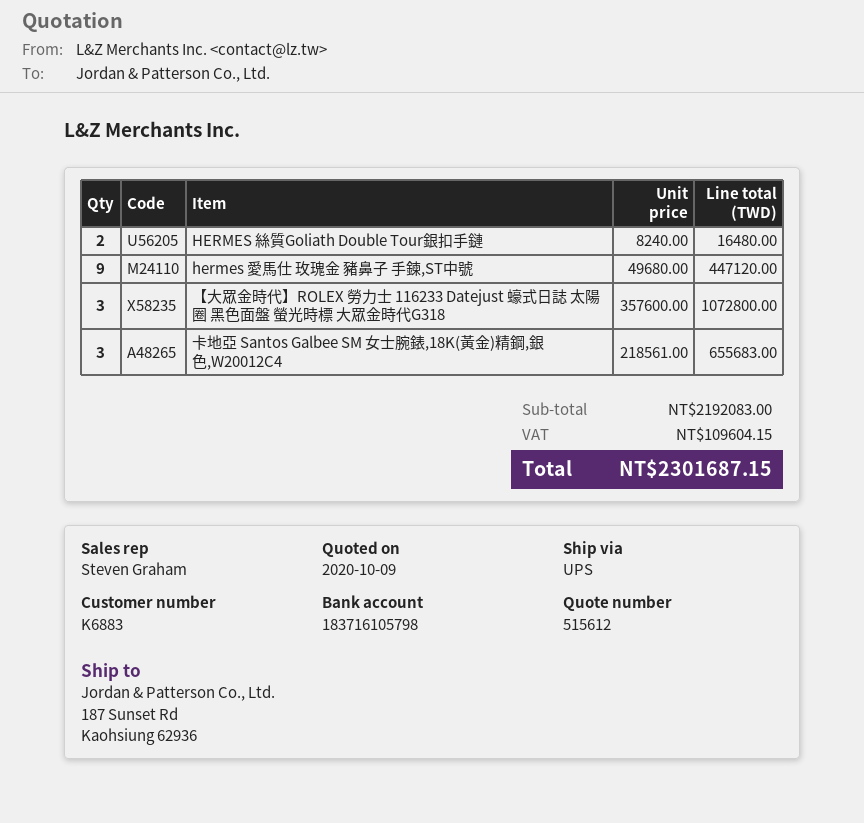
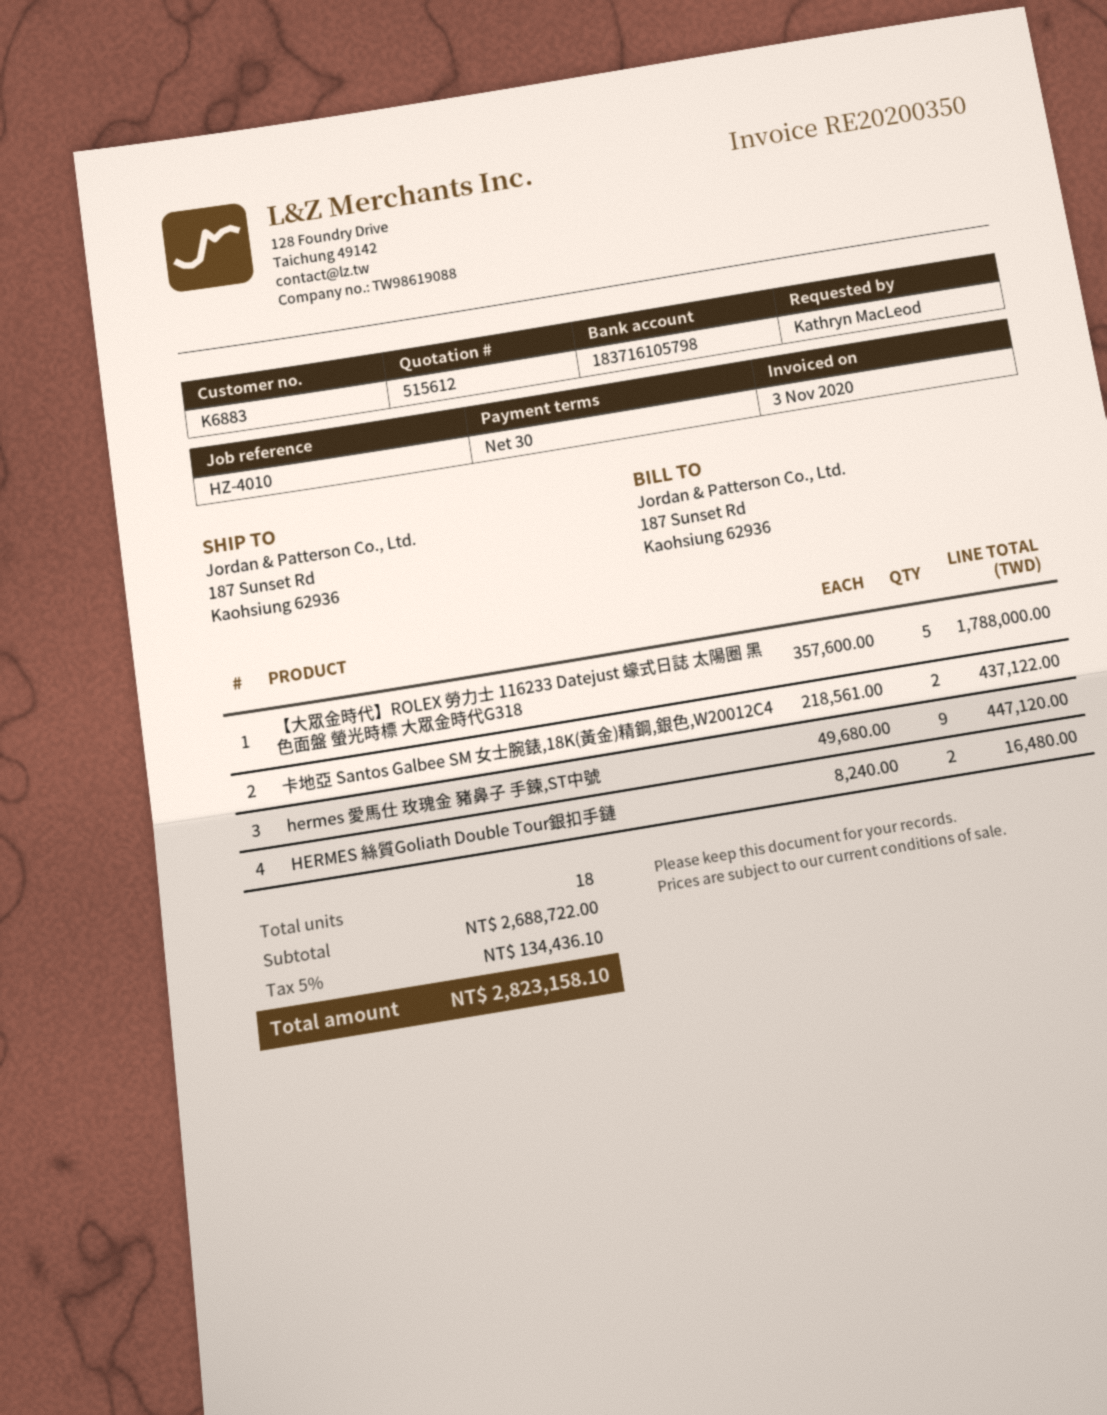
【大眾金時代】ROLEX 勞力士 116233 Datejust 蠔式日誌 太陽圈 黑色面盤 螢光時標 大眾金時代G318: 3 x 357600.00 = 1072800.00 -> 5 x 357600.00 = 1788000.00
卡地亞 Santos Galbee SM 女士腕錶,18K(黃金)精鋼,銀色,W20012C4: 3 x 218561.00 = 655683.00 -> 2 x 218561.00 = 437122.00
subtotal: 2192083.00 -> 2688722.00
tax: 109604.15 -> 134436.10
total: 2301687.15 -> 2823158.10

